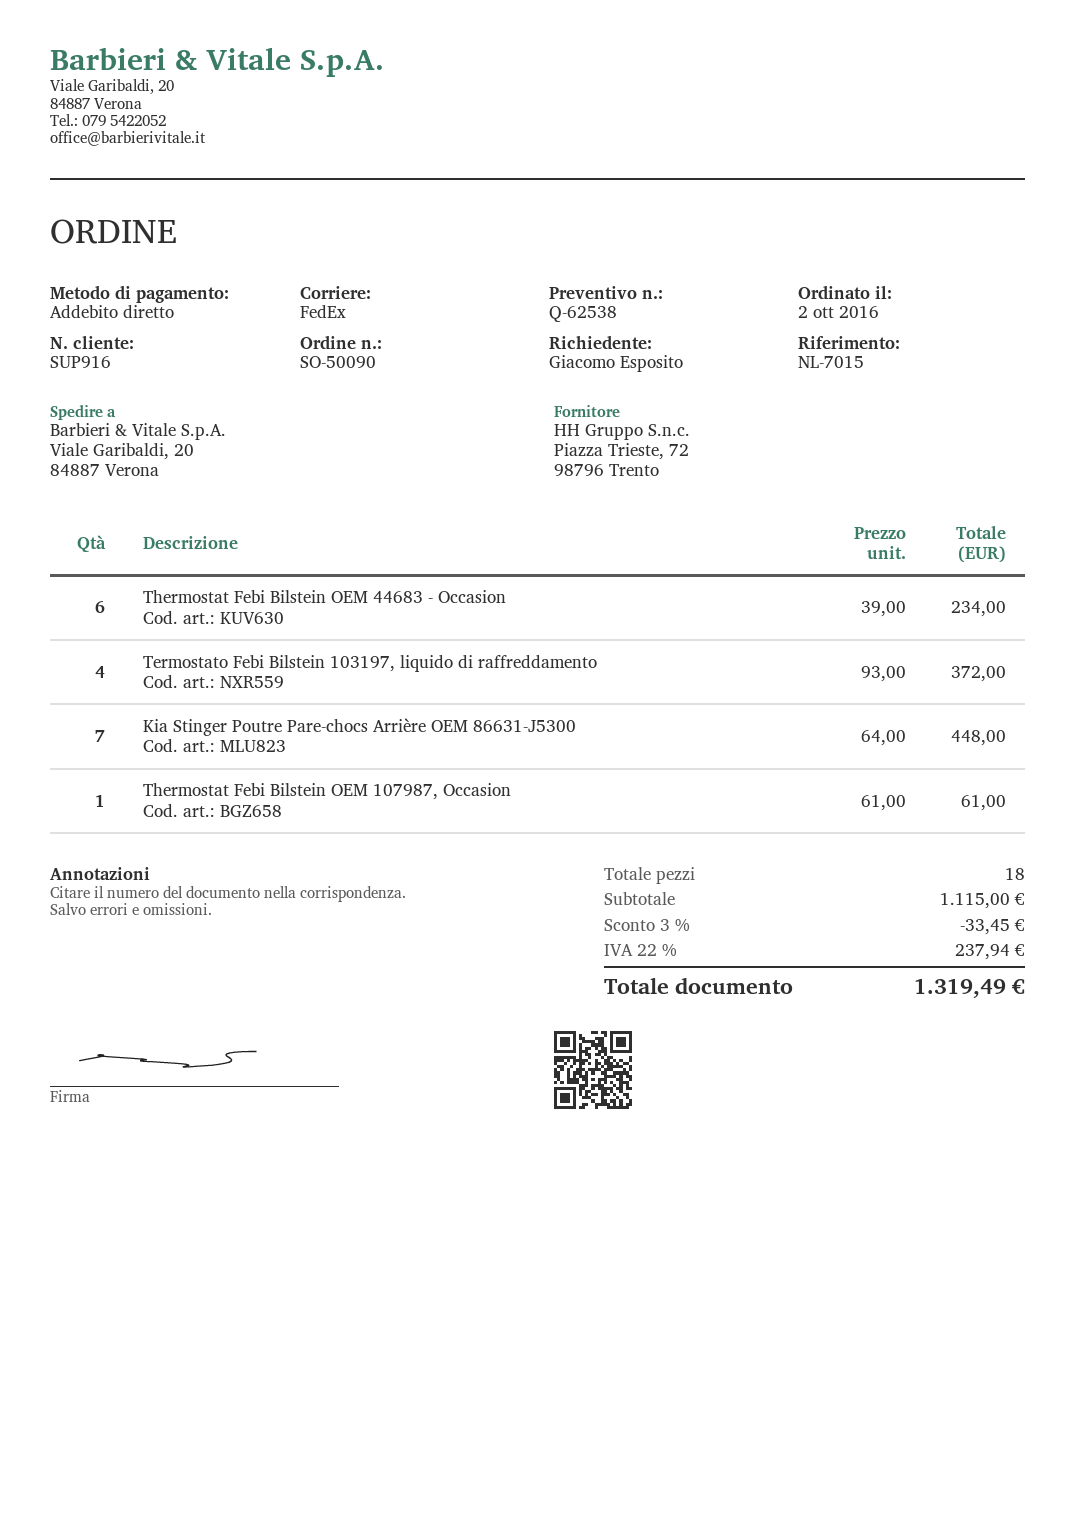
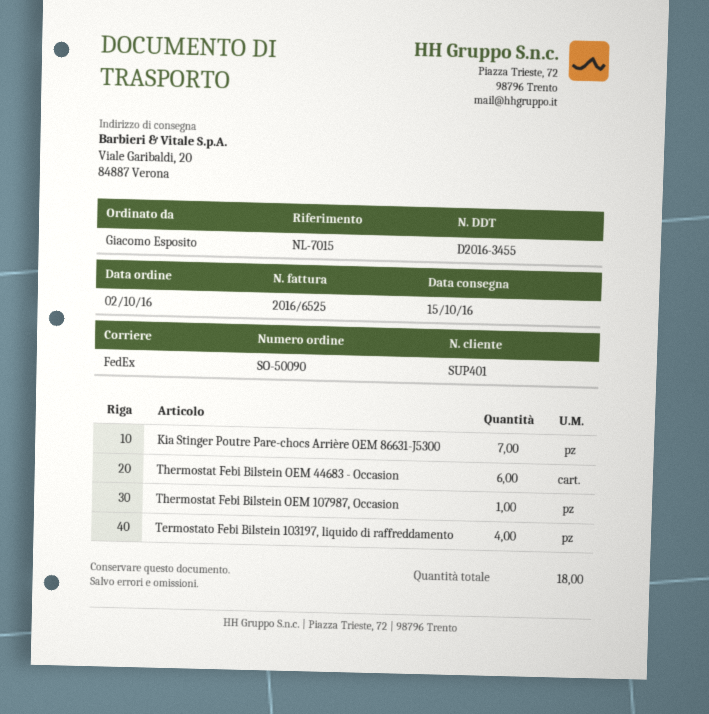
customer number: SUP916 -> SUP401

